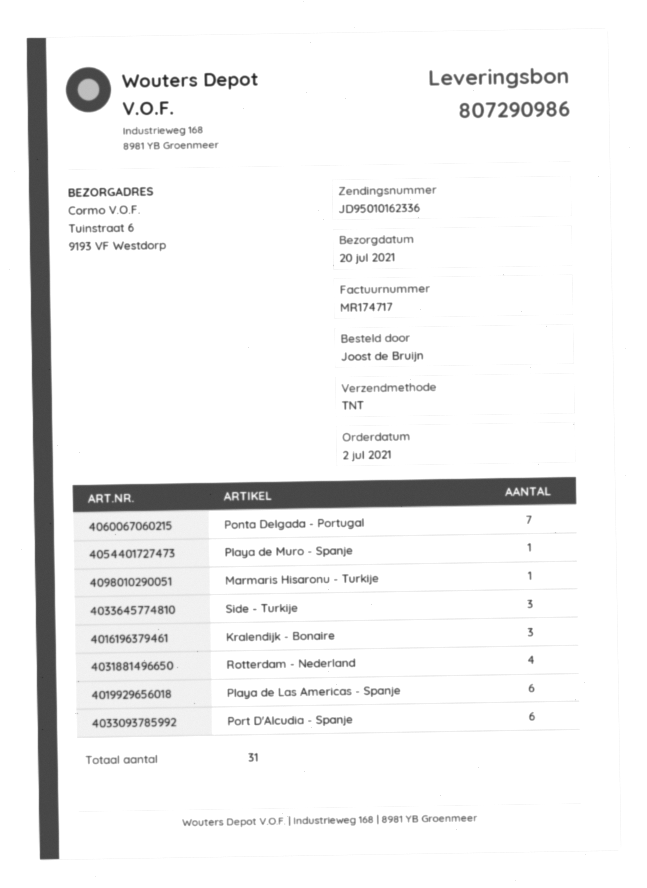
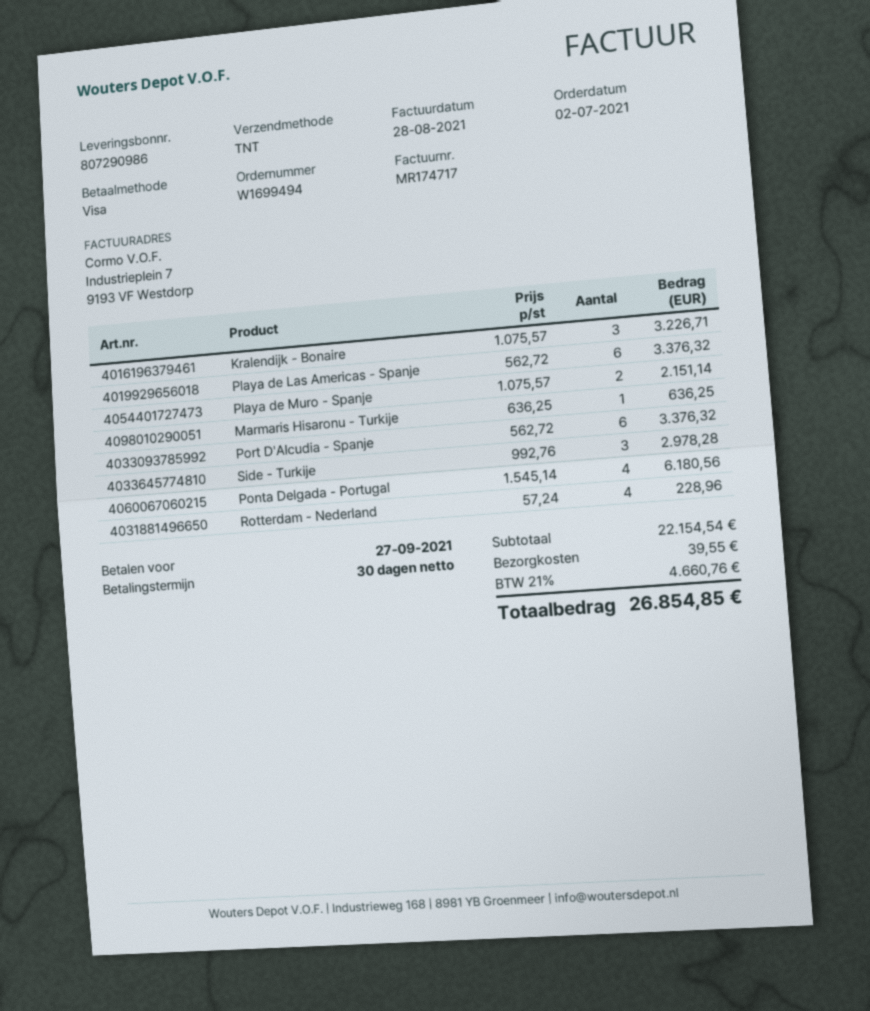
Ponta Delgada - Portugal: 7 -> 4
Playa de Muro - Spanje: 1 -> 2

